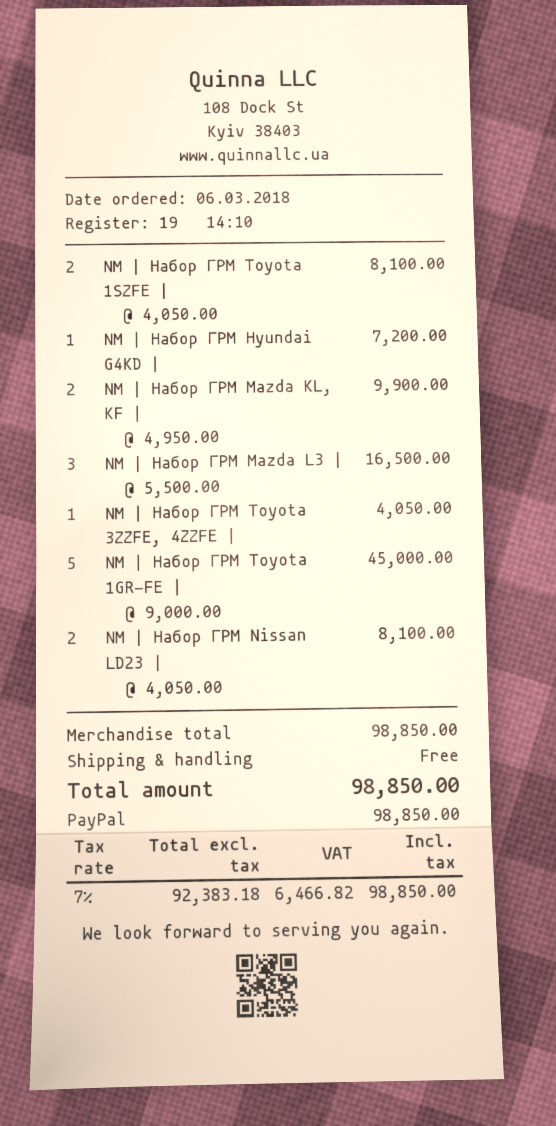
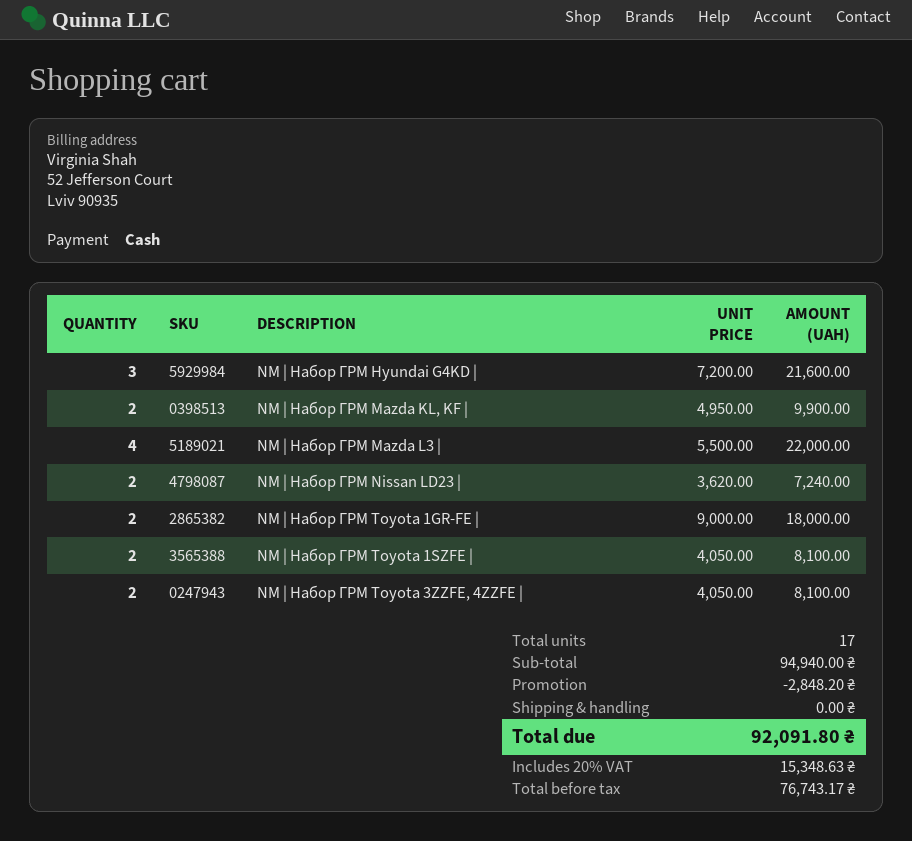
payment method: PayPal -> cash
NM | Набор ГРМ Hyundai G4KD |: 1 x 7200.00 = 7200.00 -> 3 x 7200.00 = 21600.00
NM | Набор ГРМ Mazda L3 |: 3 x 5500.00 = 16500.00 -> 4 x 5500.00 = 22000.00
NM | Набор ГРМ Toyota 3ZZFE, 4ZZFE |: 1 x 4050.00 = 4050.00 -> 2 x 4050.00 = 8100.00
NM | Набор ГРМ Toyota 1GR-FE |: 5 x 9000.00 = 45000.00 -> 2 x 9000.00 = 18000.00
NM | Набор ГРМ Nissan LD23 |: 2 x 4050.00 = 8100.00 -> 2 x 3620.00 = 7240.00
subtotal: 98850.00 -> 94940.00
discount: none -> 2848.20
net: 92383.18 -> 76743.17
tax: 7% = 6466.82 -> 20% = 15348.63
total: 98850.00 -> 92091.80

